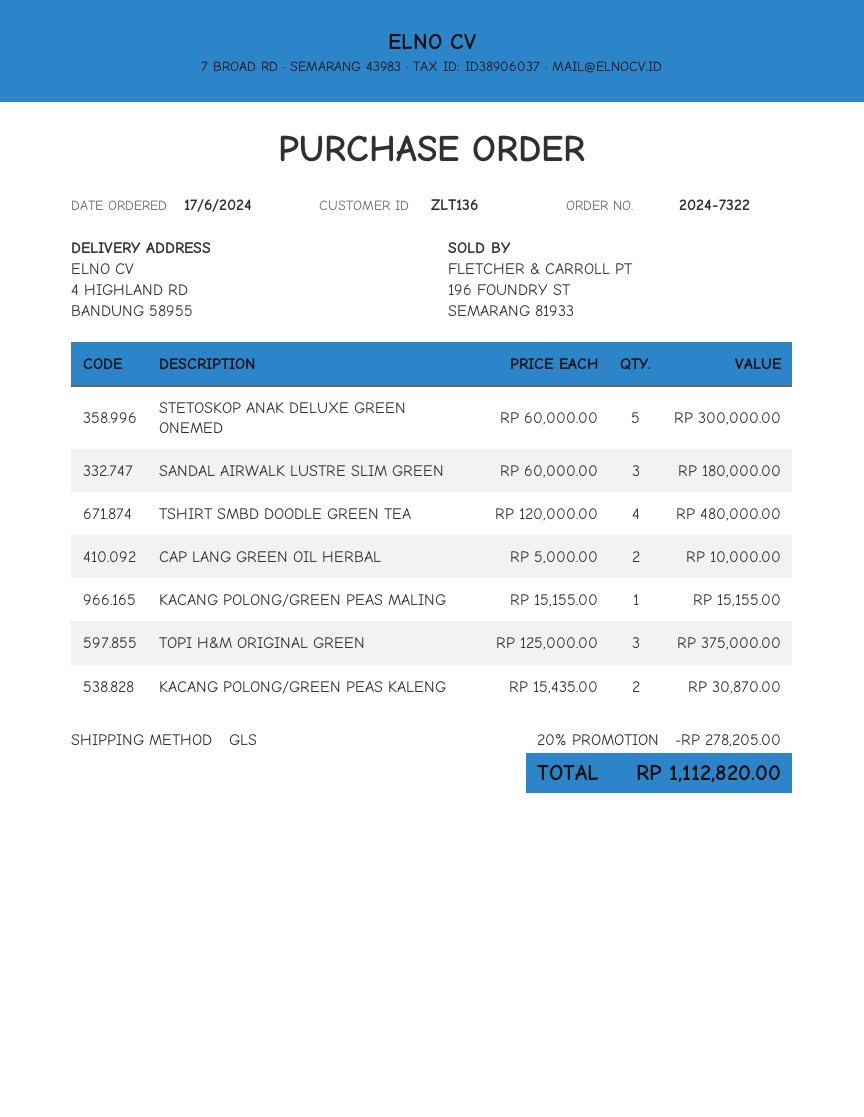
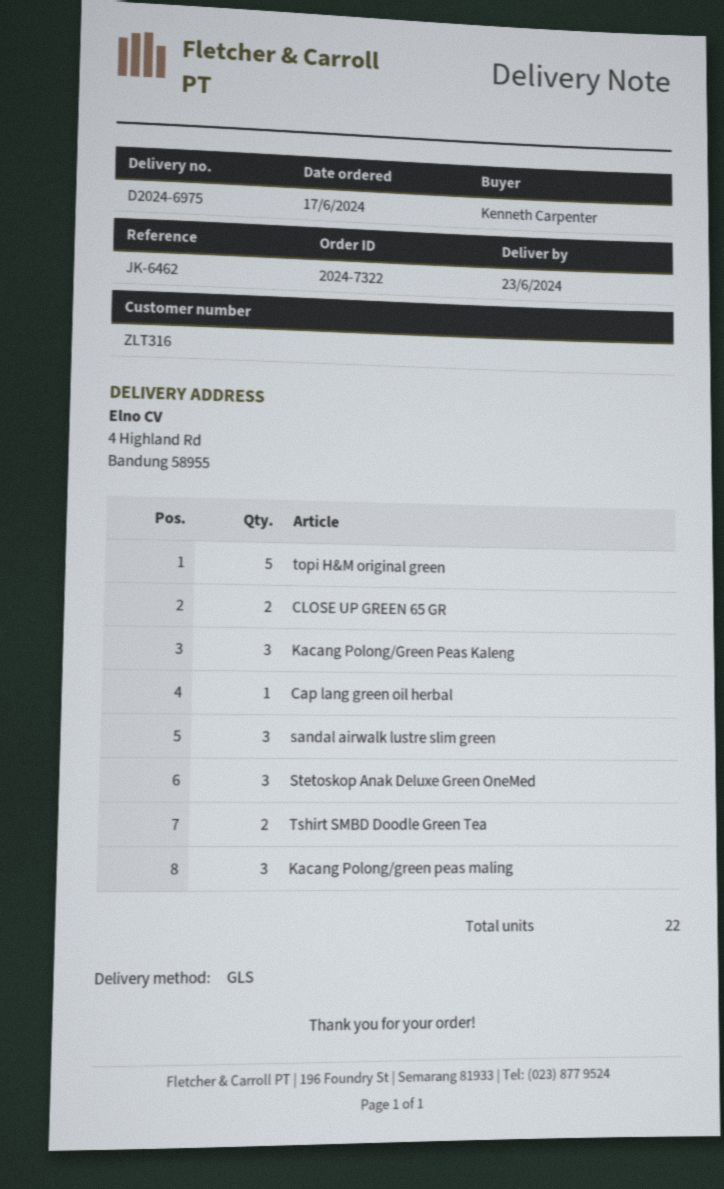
customer number: ZLT136 -> ZLT316
STETOSKOP ANAK DELUXE GREEN ONEMED: 5 -> 3
TSHIRT SMBD DOODLE GREEN TEA: 4 -> 2
CAP LANG GREEN OIL HERBAL: 2 -> 1
KACANG POLONG/GREEN PEAS MALING: 1 -> 3
TOPI H&M ORIGINAL GREEN: 3 -> 5
KACANG POLONG/GREEN PEAS KALENG: 2 -> 3
CLOSE UP GREEN 65 GR: none -> 2

